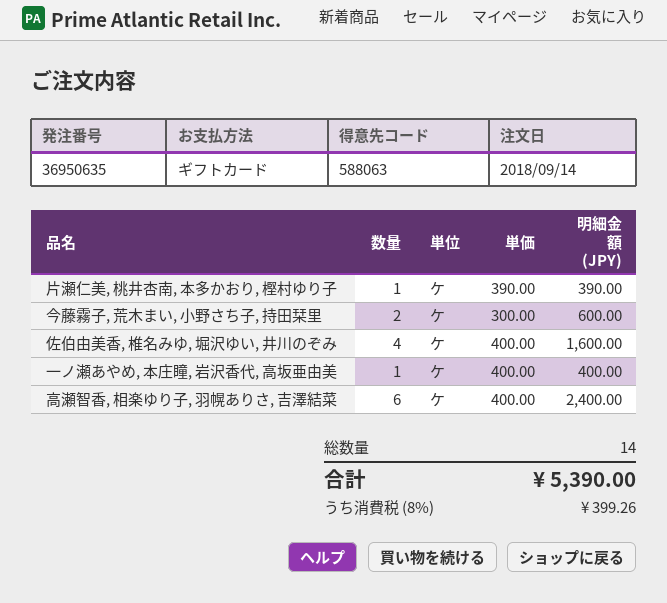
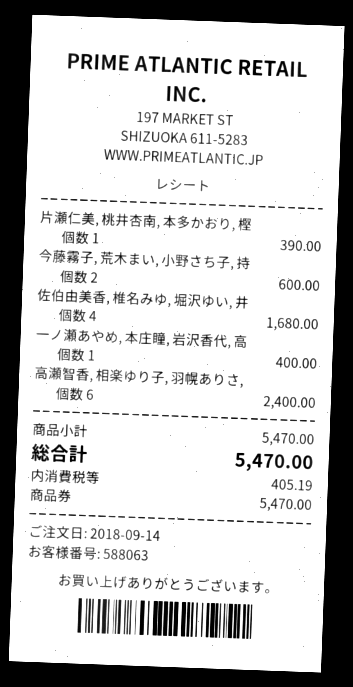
佐伯由美香, 椎名みゆ, 堀沢ゆい, 井川のぞみ: 4 for 1600.00 -> 4 for 1680.00
tax: 399.26 -> 405.19
total: 5390.00 -> 5470.00

